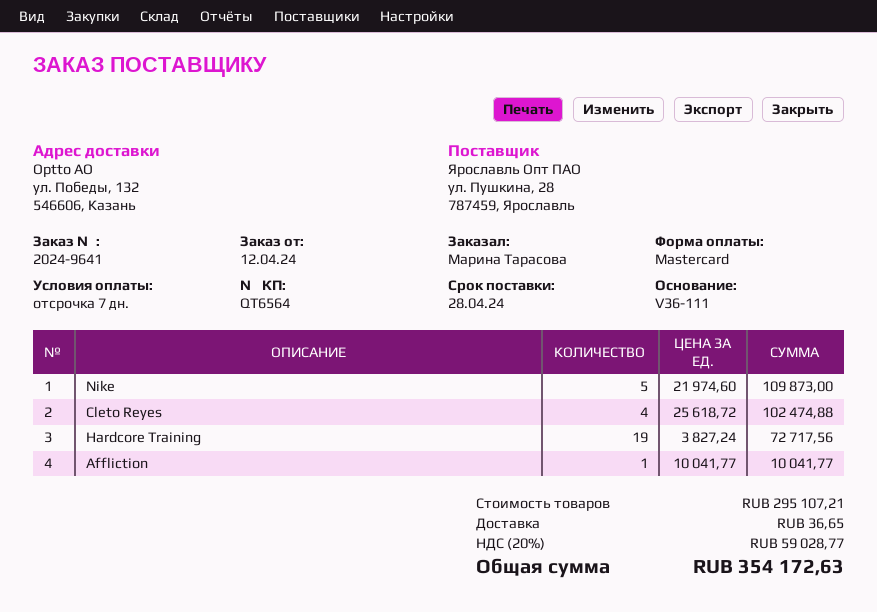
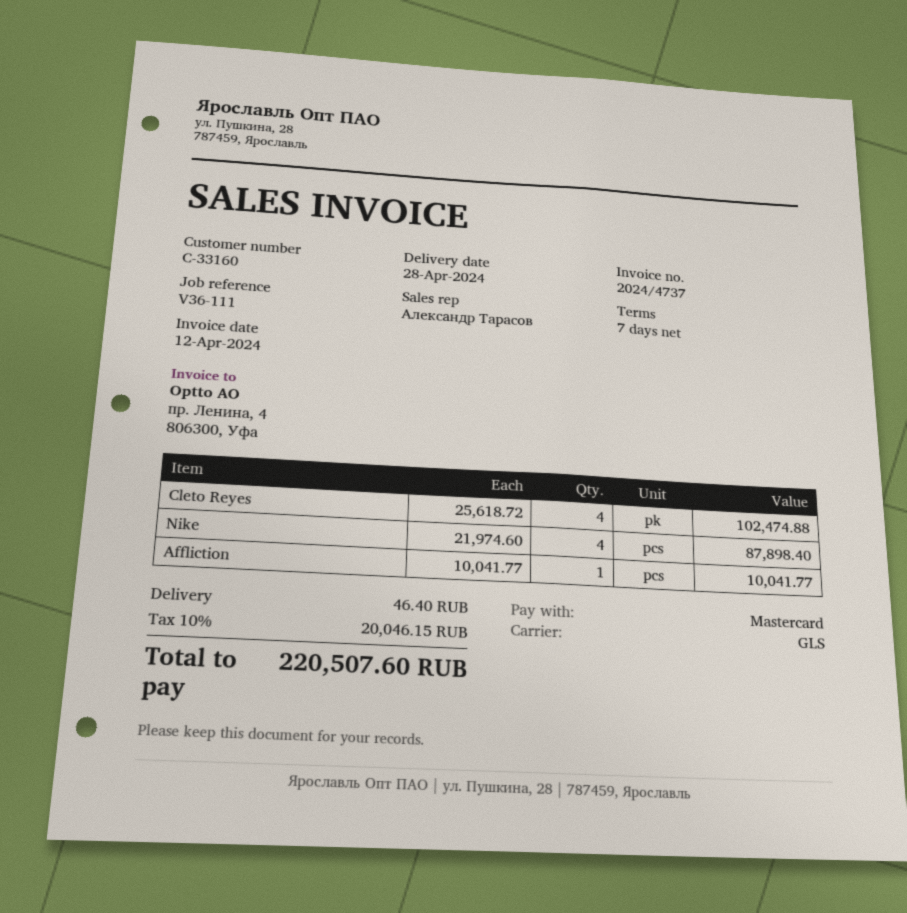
Nike: 5 x 21974.60 = 109873.00 -> 4 x 21974.60 = 87898.40
Hardcore Training: 19 x 3827.24 = 72717.56 -> none
shipping: 36.65 -> 46.40
tax: 20% = 59028.77 -> 10% = 20046.15
total: 354172.63 -> 220507.60

